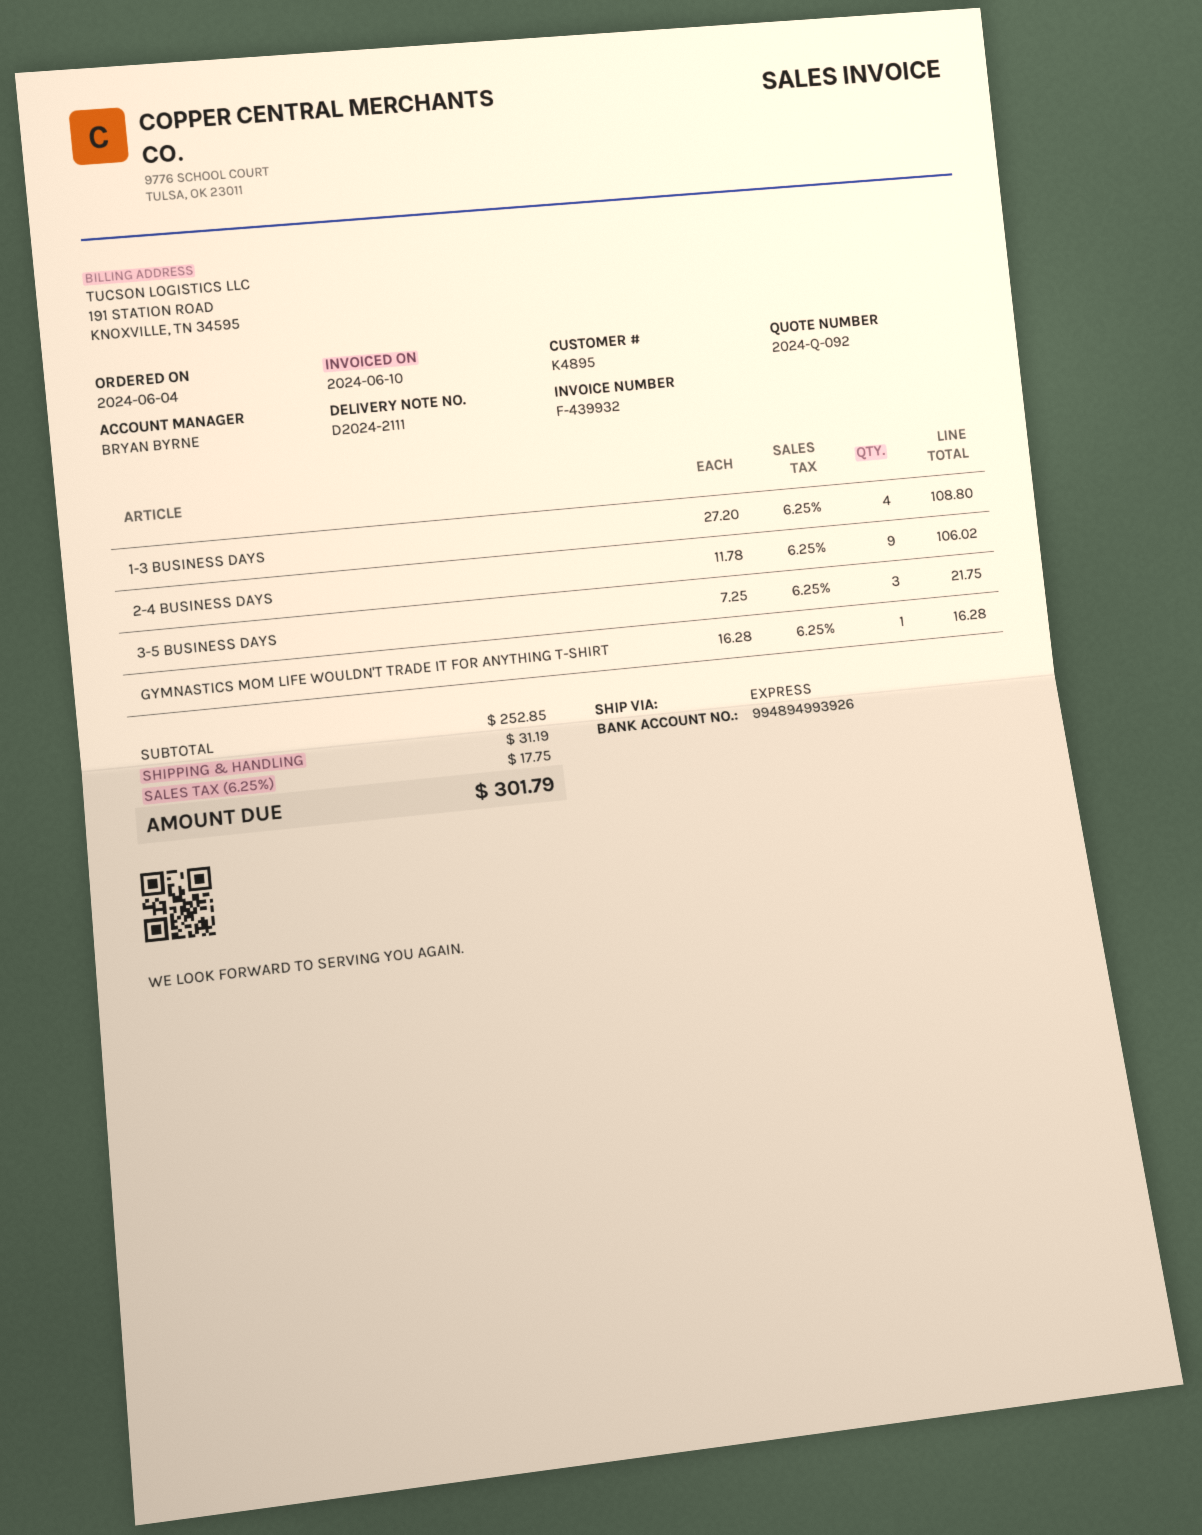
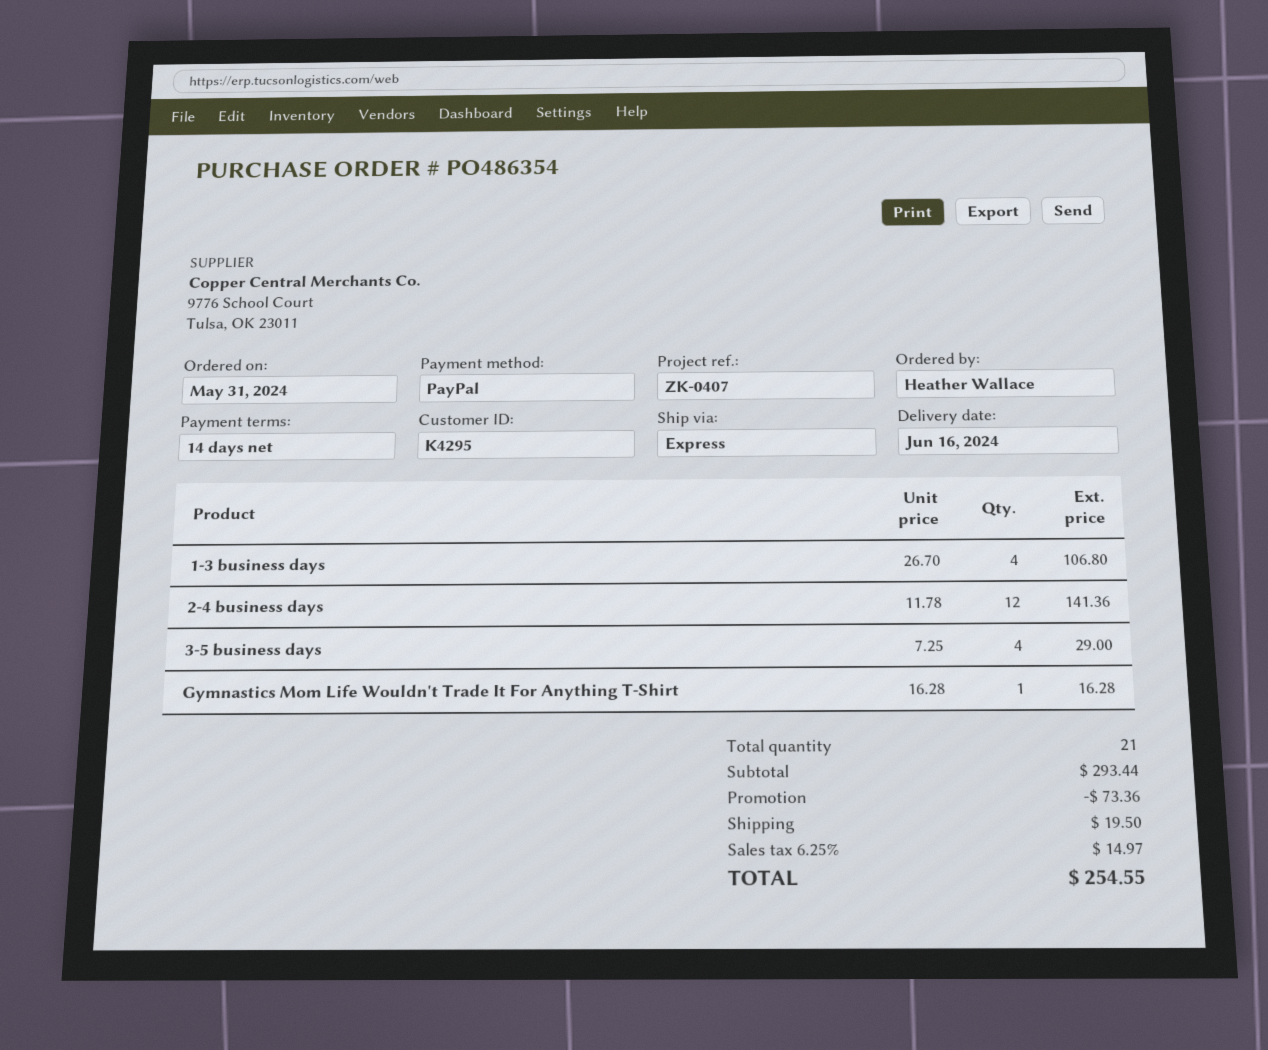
order date: 2024-06-04 -> 2024-05-31
customer number: K4895 -> K4295
1-3 BUSINESS DAYS: 4 x 27.20 = 108.80 -> 4 x 26.70 = 106.80
2-4 BUSINESS DAYS: 9 x 11.78 = 106.02 -> 12 x 11.78 = 141.36
3-5 BUSINESS DAYS: 3 x 7.25 = 21.75 -> 4 x 7.25 = 29.00
subtotal: 252.85 -> 293.44
discount: none -> 73.36
shipping: 31.19 -> 19.50
tax: 6.25% = 17.75 -> 6.25% = 14.97
total: 301.79 -> 254.55

